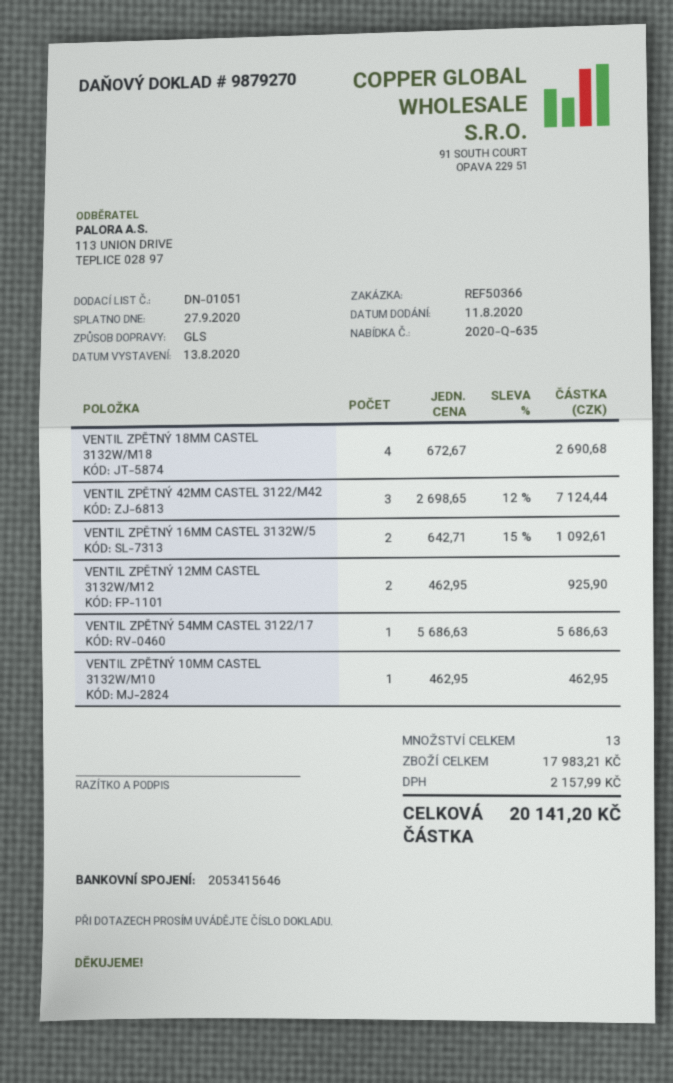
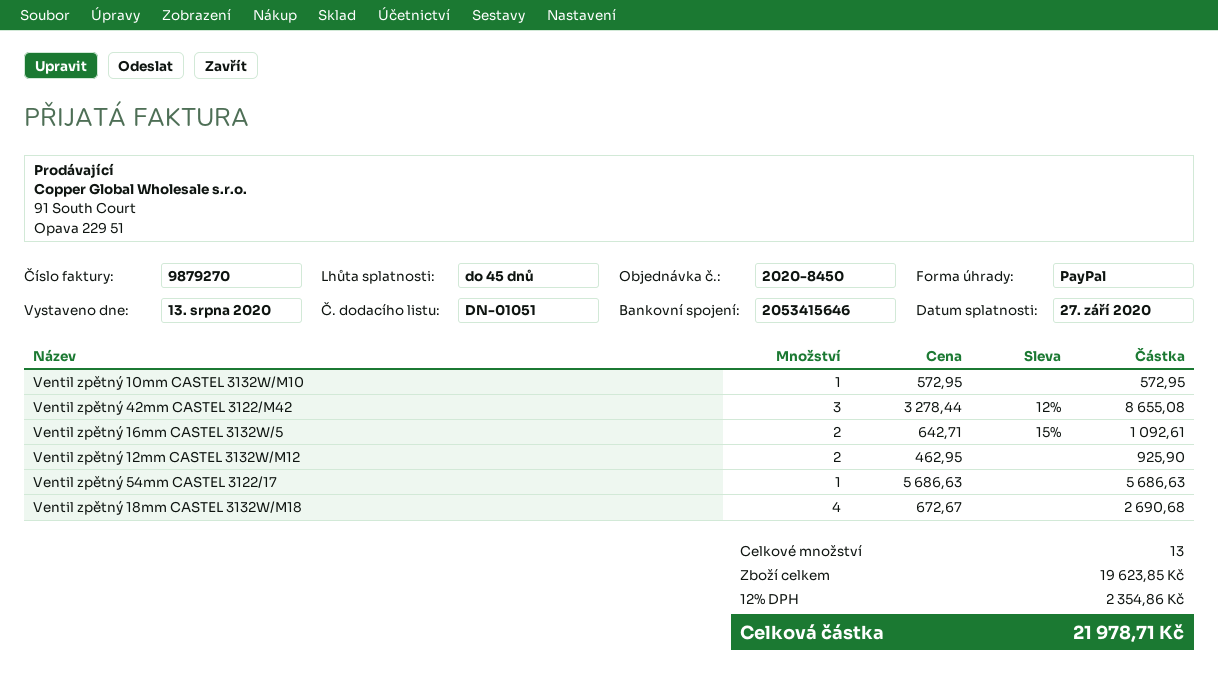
VENTIL ZPĚTNÝ 42MM CASTEL 3122/M42: 3 x 2698.65 - 12% = 7124.44 -> 3 x 3278.44 - 12% = 8655.08
VENTIL ZPĚTNÝ 10MM CASTEL 3132W/M10: 1 x 462.95 = 462.95 -> 1 x 572.95 = 572.95
subtotal: 17983.21 -> 19623.85
tax: 2157.99 -> 2354.86
total: 20141.20 -> 21978.71

